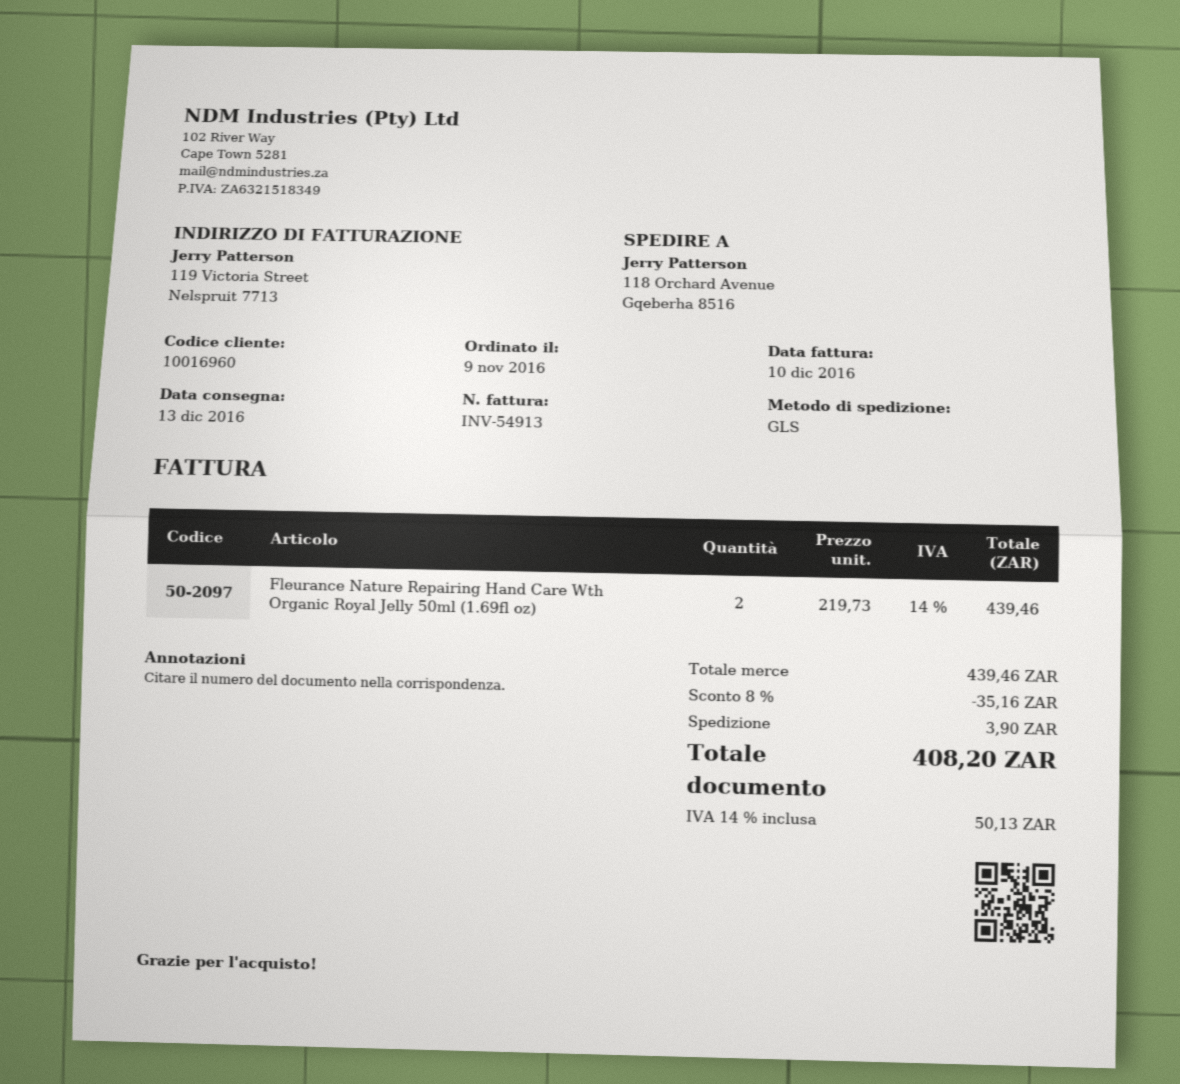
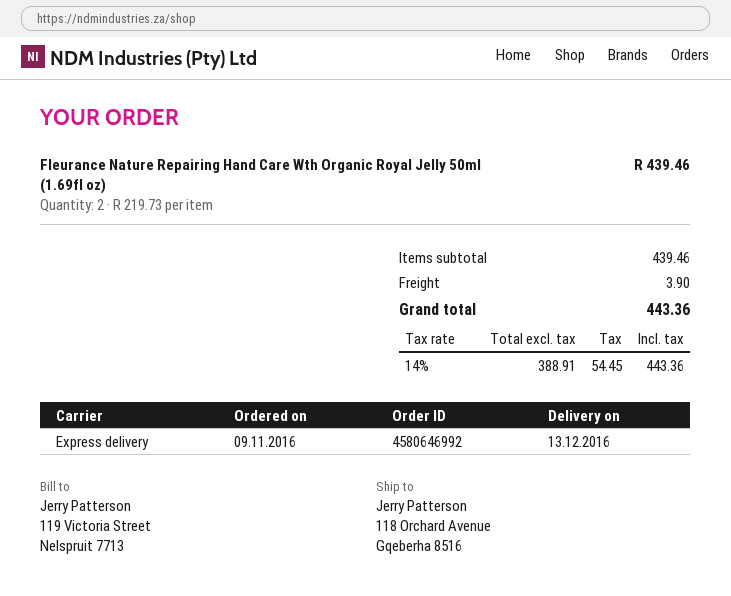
shipping method: GLS -> express
discount: 8% = 35.16 -> none
tax: 14% = 50.13 -> 14% = 54.45
total: 408.20 -> 443.36

